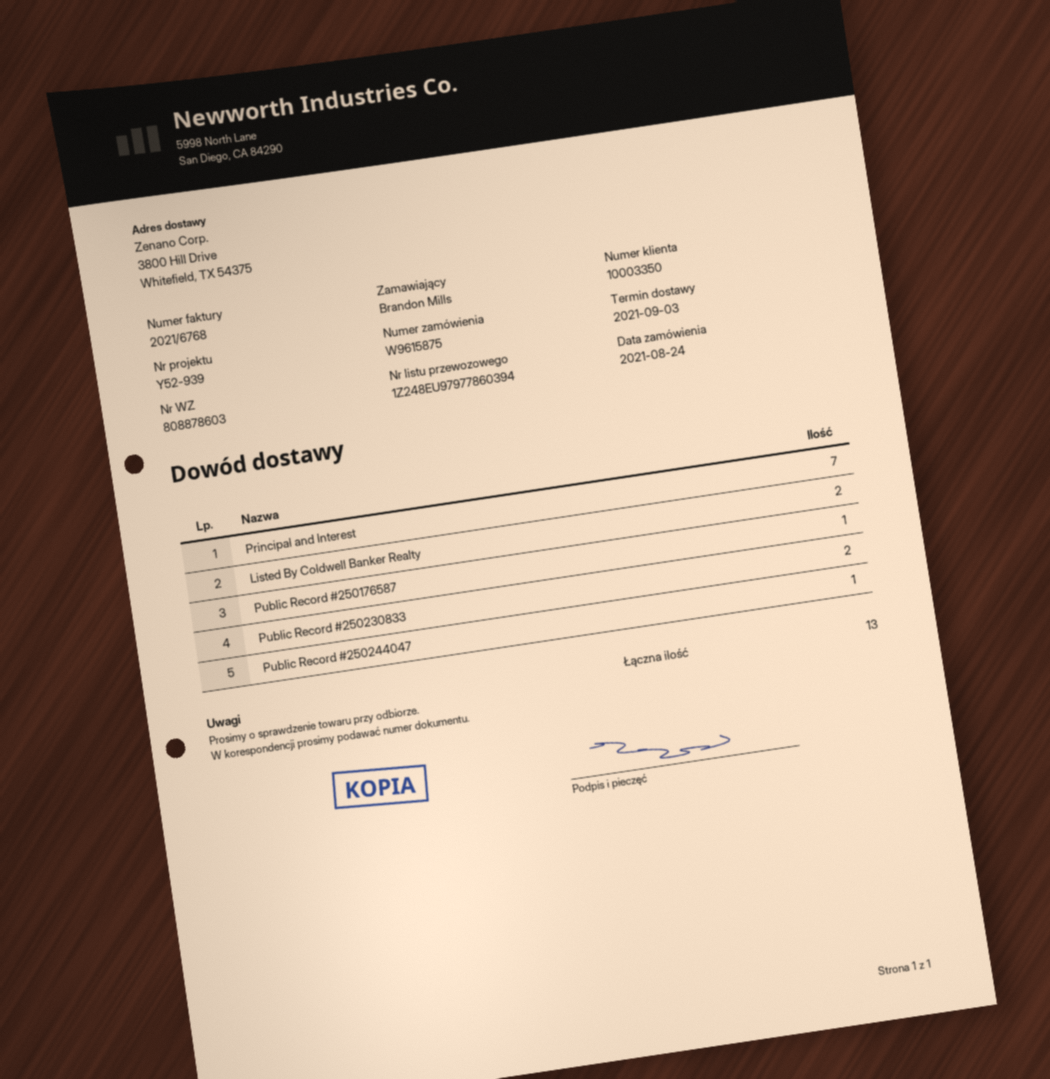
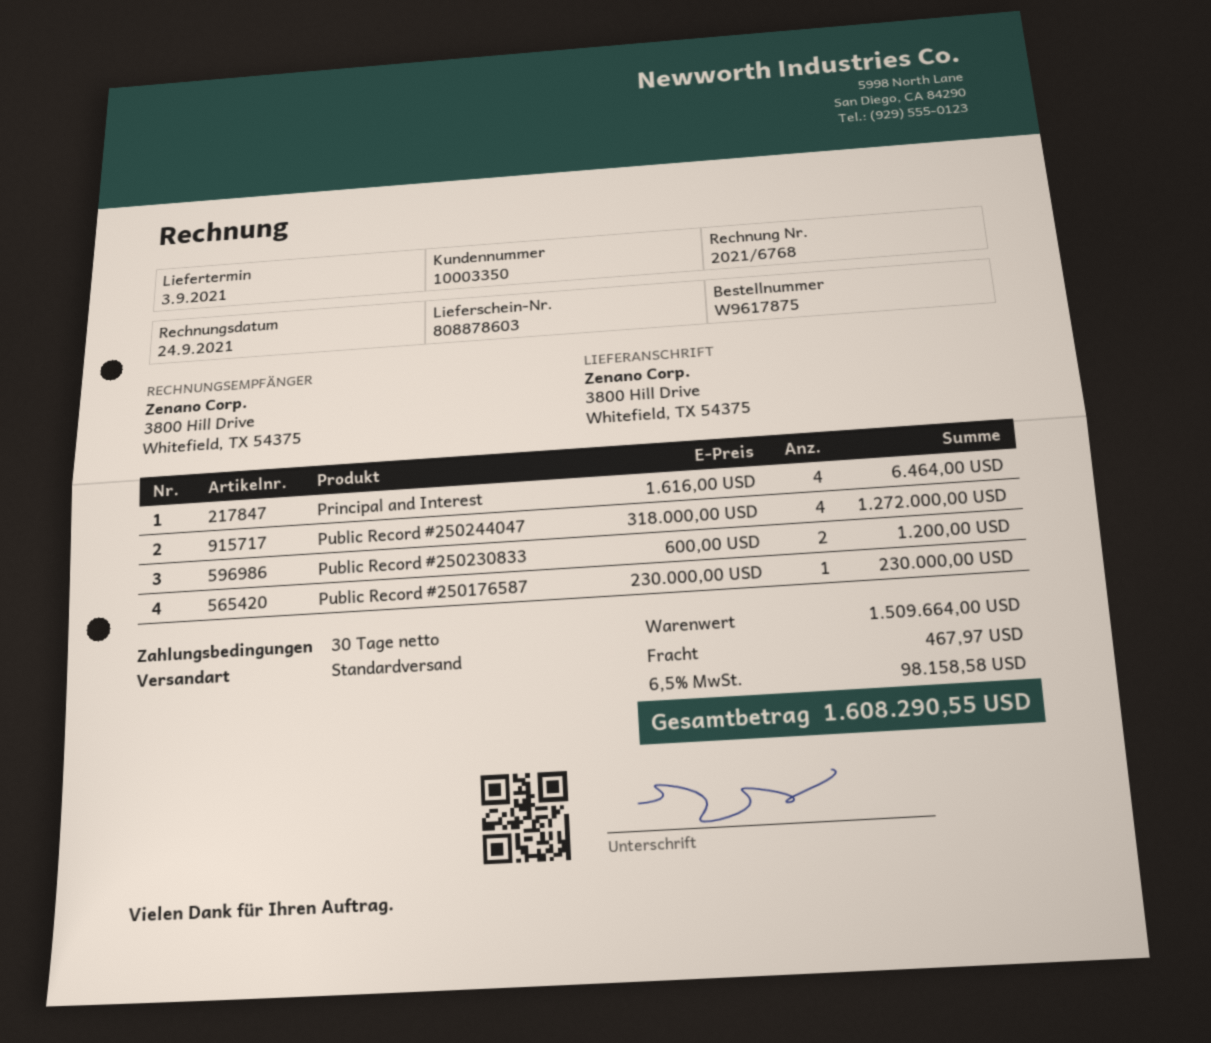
order number: W9615875 -> W9617875
Principal and Interest: 7 -> 4
Listed By Coldwell Banker Realty: 2 -> none
Public Record #250244047: 1 -> 4

